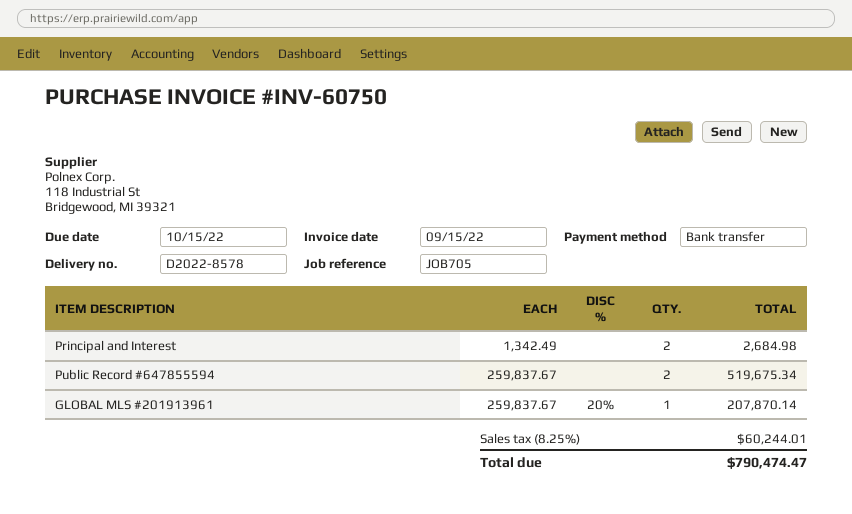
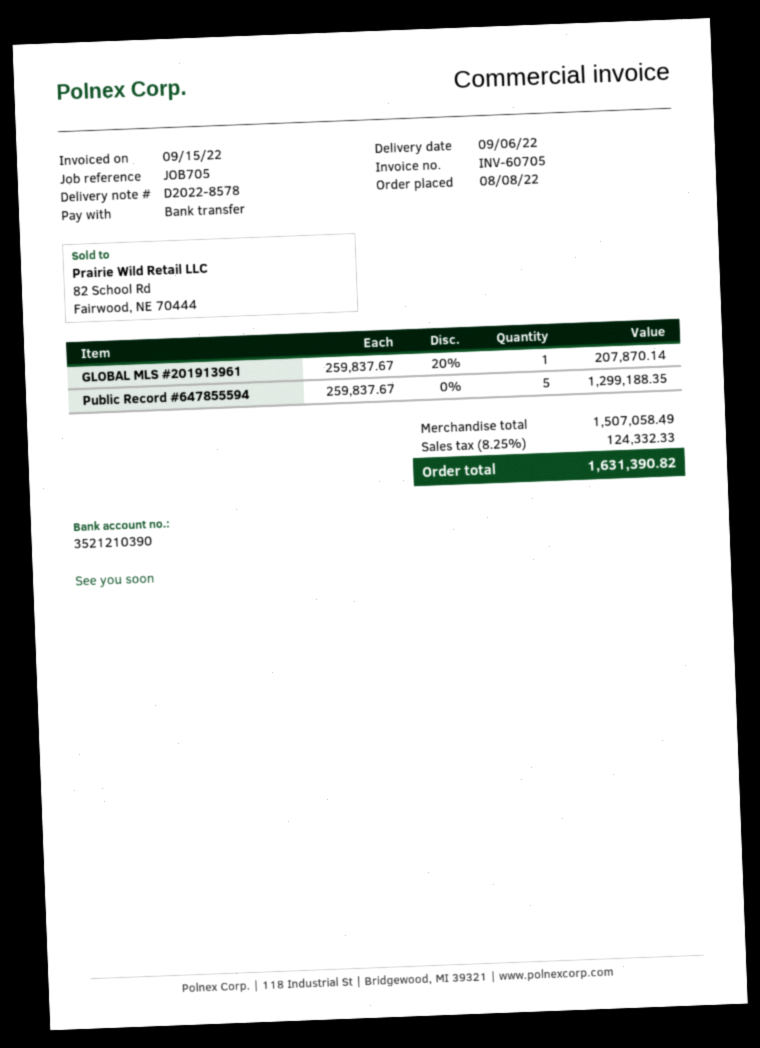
invoice number: INV-60750 -> INV-60705
Principal and Interest: 2 x 1342.49 = 2684.98 -> none
Public Record #647855594: 2 x 259837.67 = 519675.34 -> 5 x 259837.67 = 1299188.35
tax: 8.25% = 60244.01 -> 8.25% = 124332.33
total: 790474.47 -> 1631390.82

